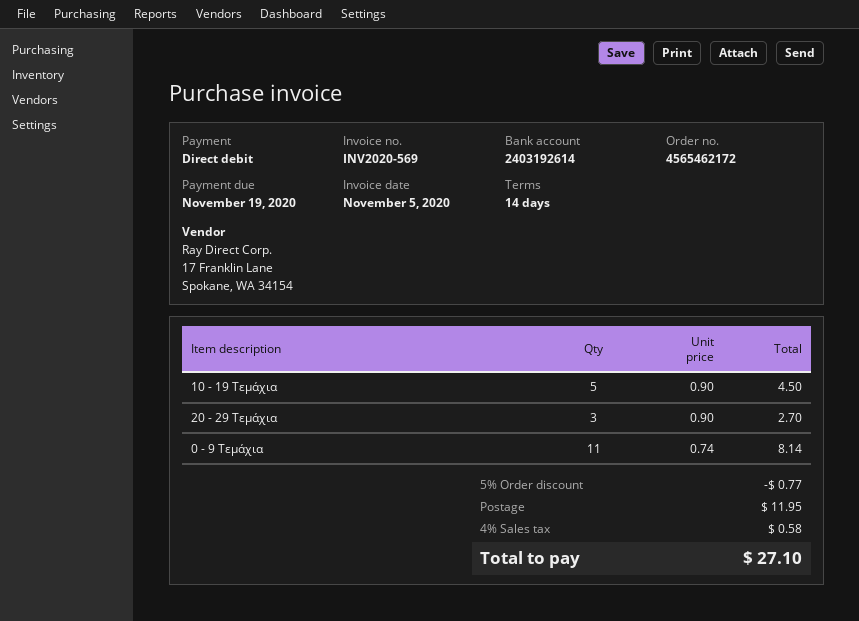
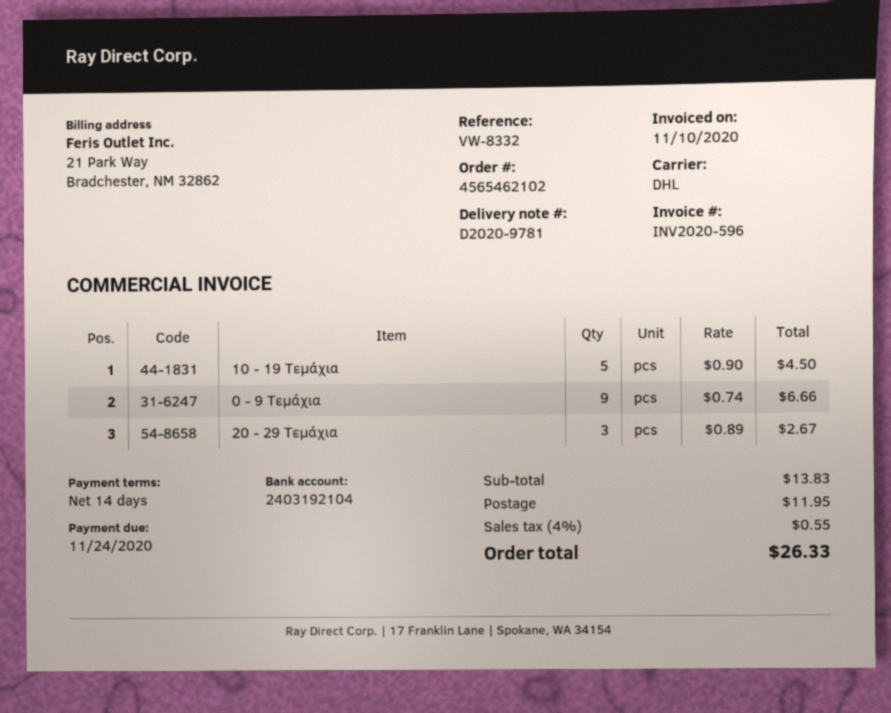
order number: 4565462172 -> 4565462102
invoice number: INV2020-569 -> INV2020-596
invoice date: 2020-11-05 -> 2020-11-10
due date: 2020-11-19 -> 2020-11-24
bank account: 2403192614 -> 2403192104
20 - 29 Τεμάχια: 3 x 0.90 = 2.70 -> 3 x 0.89 = 2.67
0 - 9 Τεμάχια: 11 x 0.74 = 8.14 -> 9 x 0.74 = 6.66
discount: 5% = 0.77 -> none
tax: 4% = 0.58 -> 4% = 0.55
total: 27.10 -> 26.33

